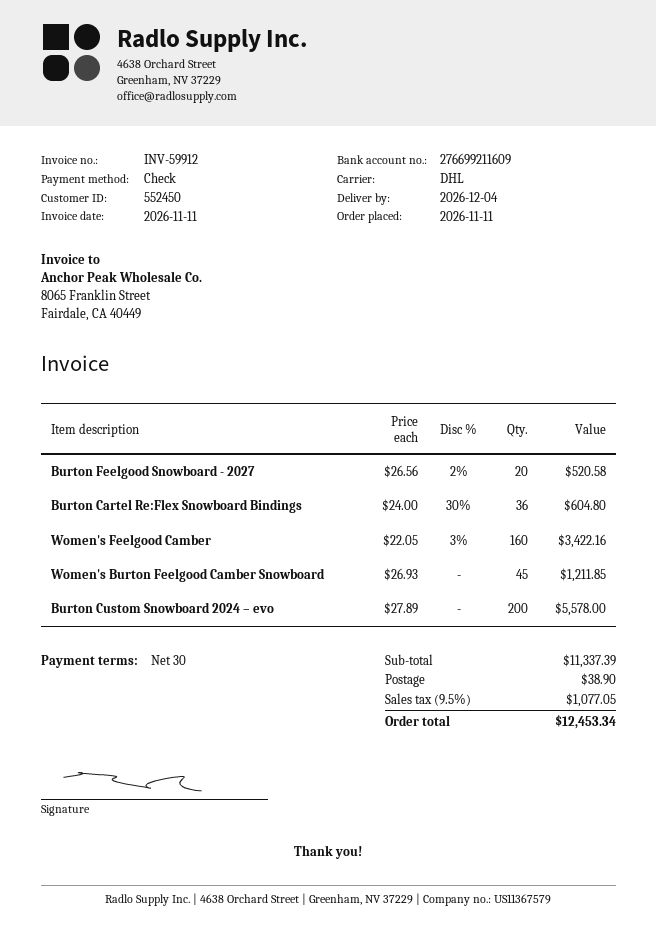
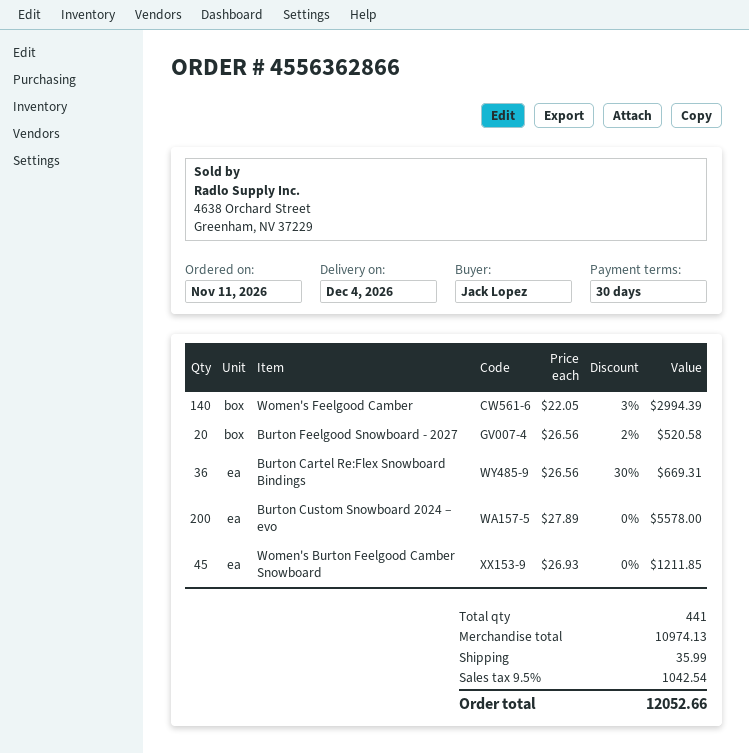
Burton Cartel Re:Flex Snowboard Bindings: 36 x 24.00 - 30% = 604.80 -> 36 x 26.56 - 30% = 669.31
Women's Feelgood Camber: 160 x 22.05 - 3% = 3422.16 -> 140 x 22.05 - 3% = 2994.39
subtotal: 11337.39 -> 10974.13
shipping: 38.90 -> 35.99
tax: 9.5% = 1077.05 -> 9.5% = 1042.54
total: 12453.34 -> 12052.66

